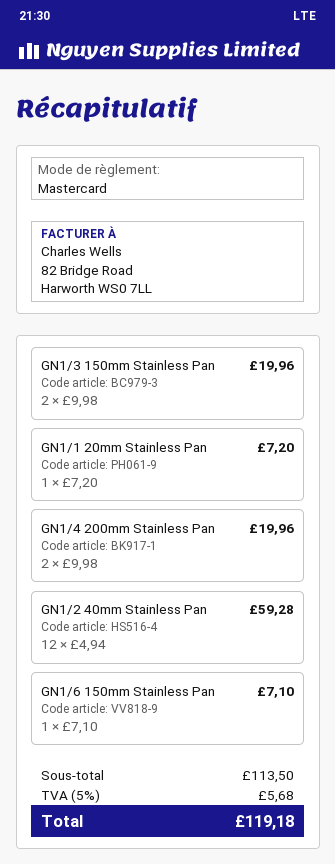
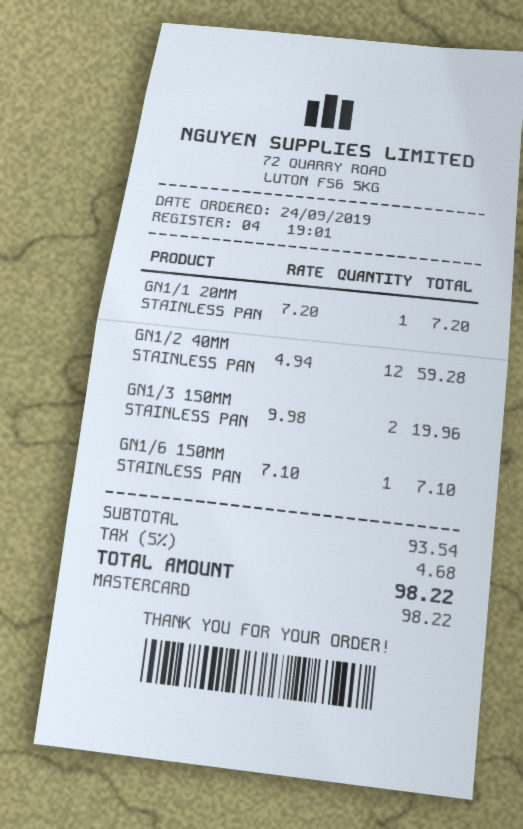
GN1/4 200mm Stainless Pan: 2 x 9.98 = 19.96 -> none
subtotal: 113.50 -> 93.54
tax: 5% = 5.68 -> 5% = 4.68
total: 119.18 -> 98.22

